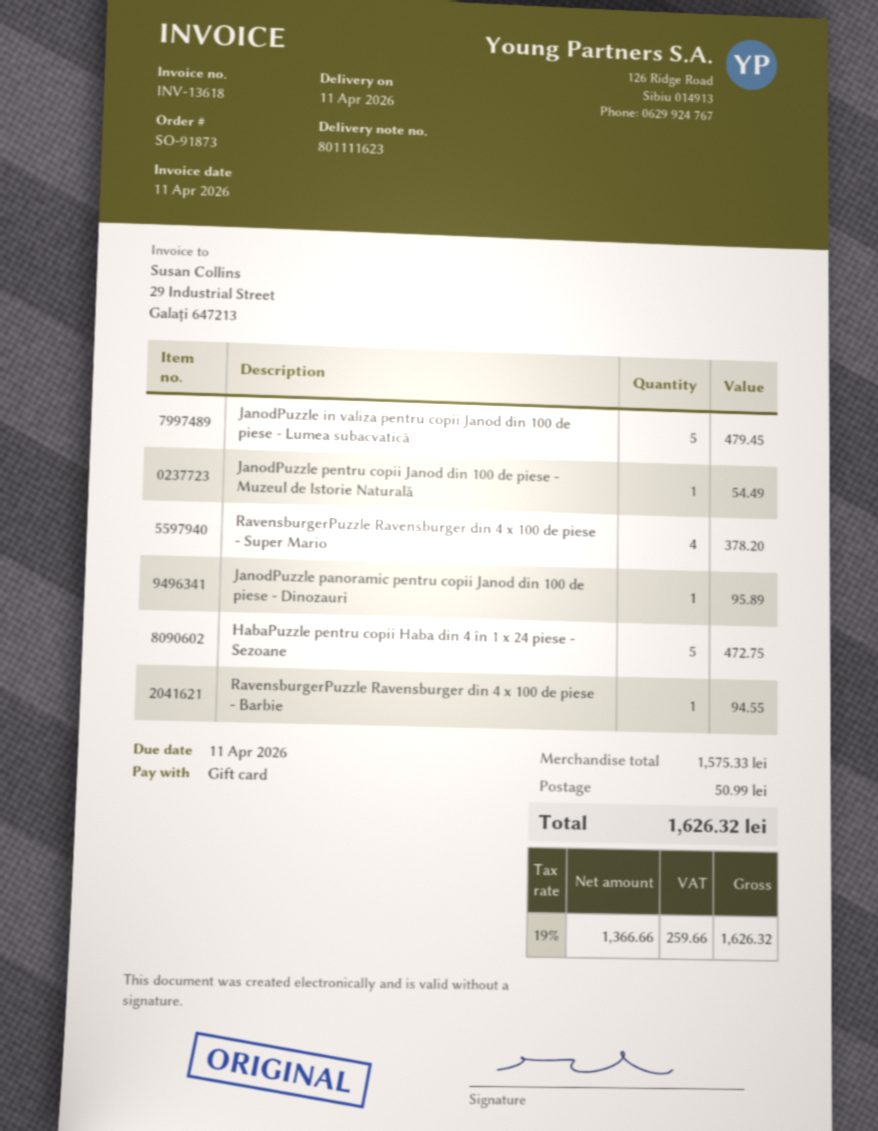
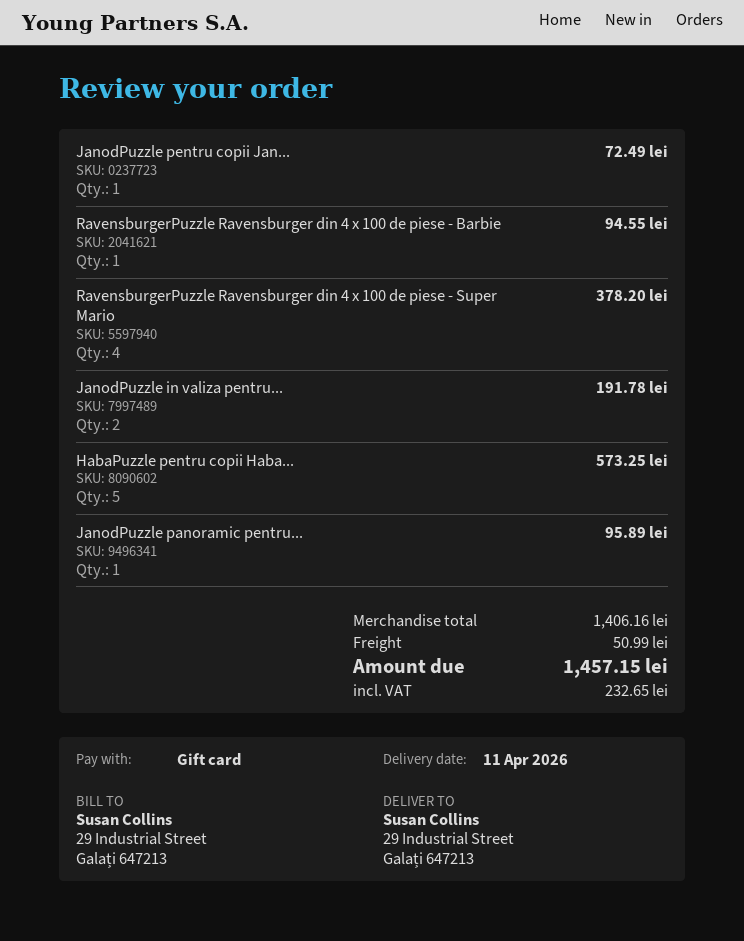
JanodPuzzle in valiza pentru copii Janod din 100 de piese - Lumea subacvatică: 5 for 479.45 -> 2 for 191.78
JanodPuzzle pentru copii Janod din 100 de piese - Muzeul de Istorie Naturală: 1 for 54.49 -> 1 for 72.49
HabaPuzzle pentru copii Haba din 4 în 1 x 24 piese - Sezoane: 5 for 472.75 -> 5 for 573.25
subtotal: 1575.33 -> 1406.16
tax: 259.66 -> 232.65
total: 1626.32 -> 1457.15

